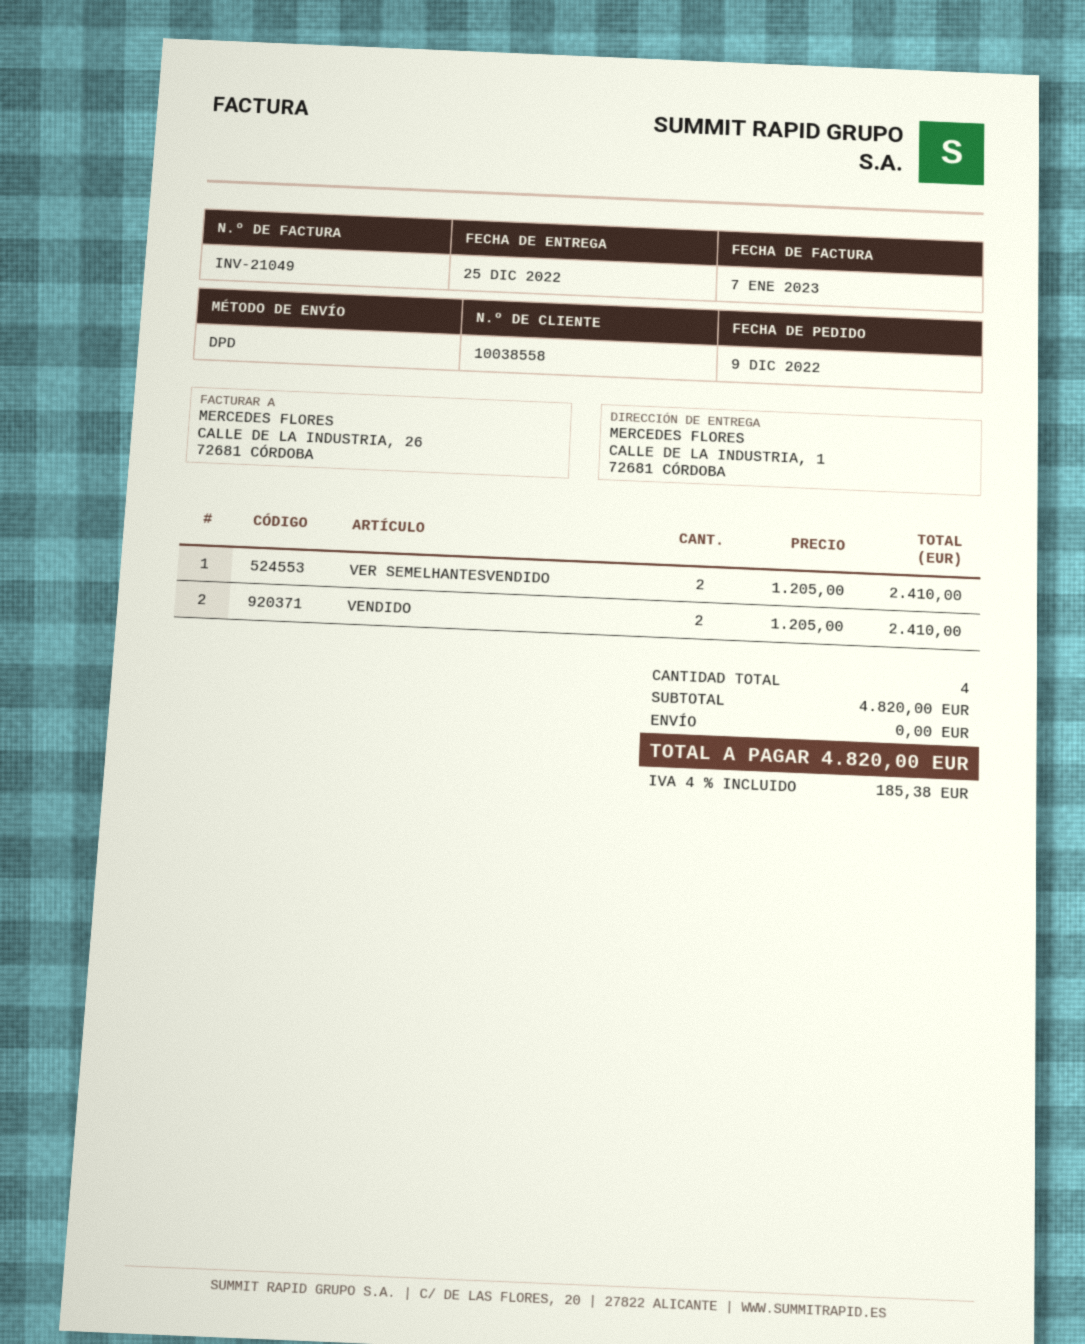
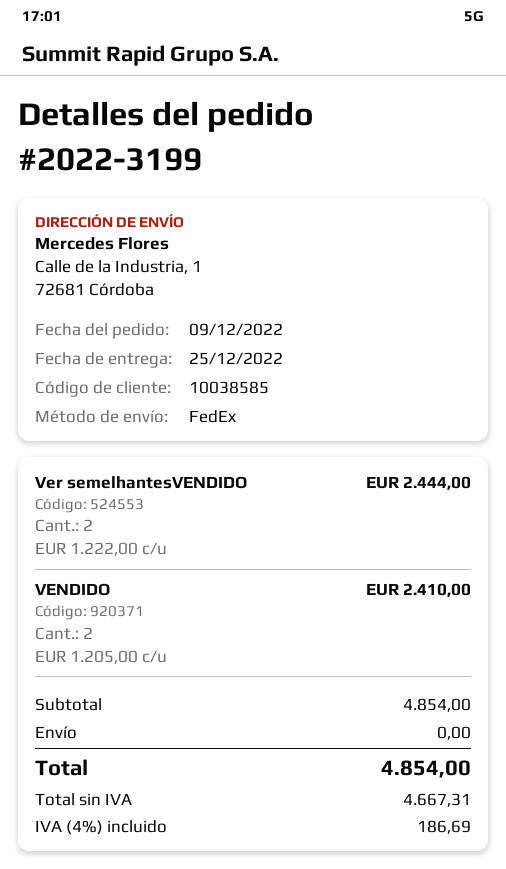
customer number: 10038558 -> 10038585
shipping method: DPD -> FedEx
VER SEMELHANTESVENDIDO: 2 x 1205.00 = 2410.00 -> 2 x 1222.00 = 2444.00
subtotal: 4820.00 -> 4854.00
tax: 4% = 185.38 -> 4% = 186.69
total: 4820.00 -> 4854.00

